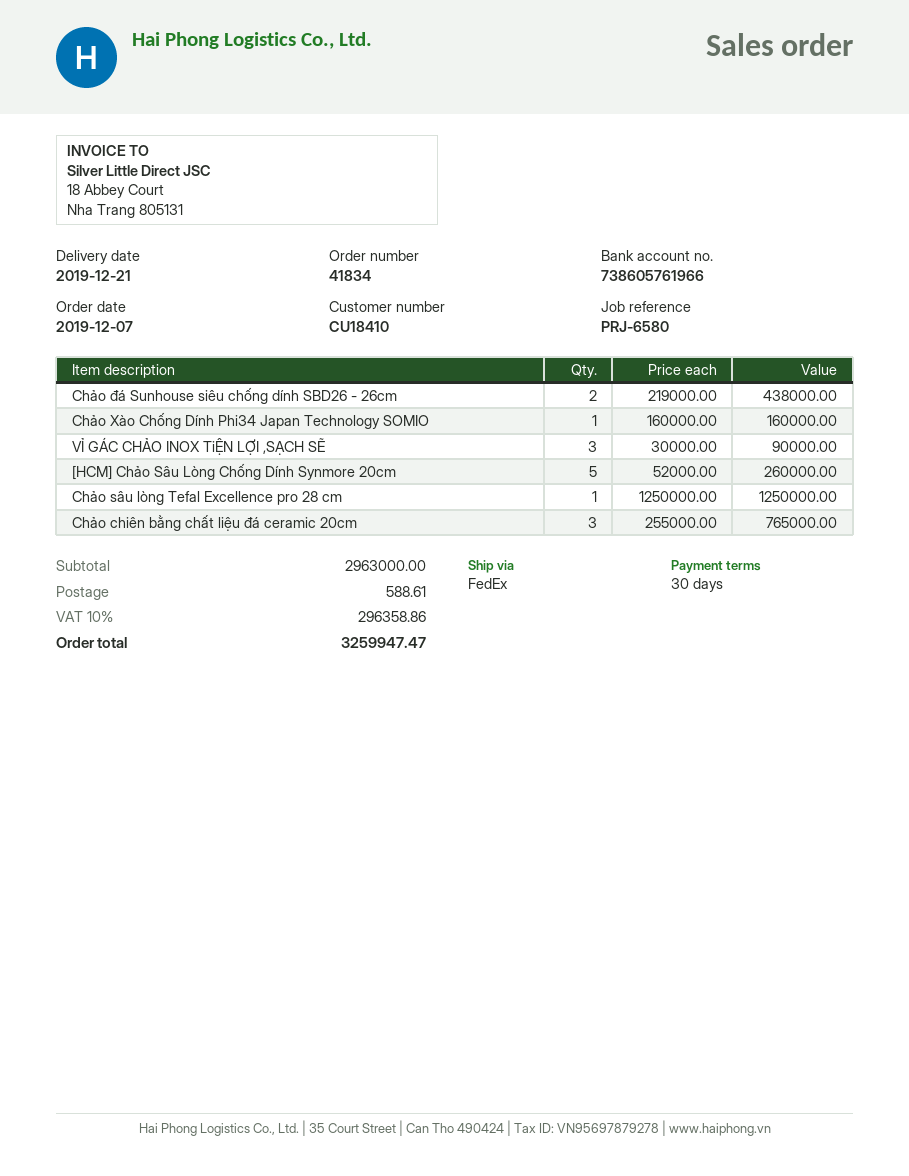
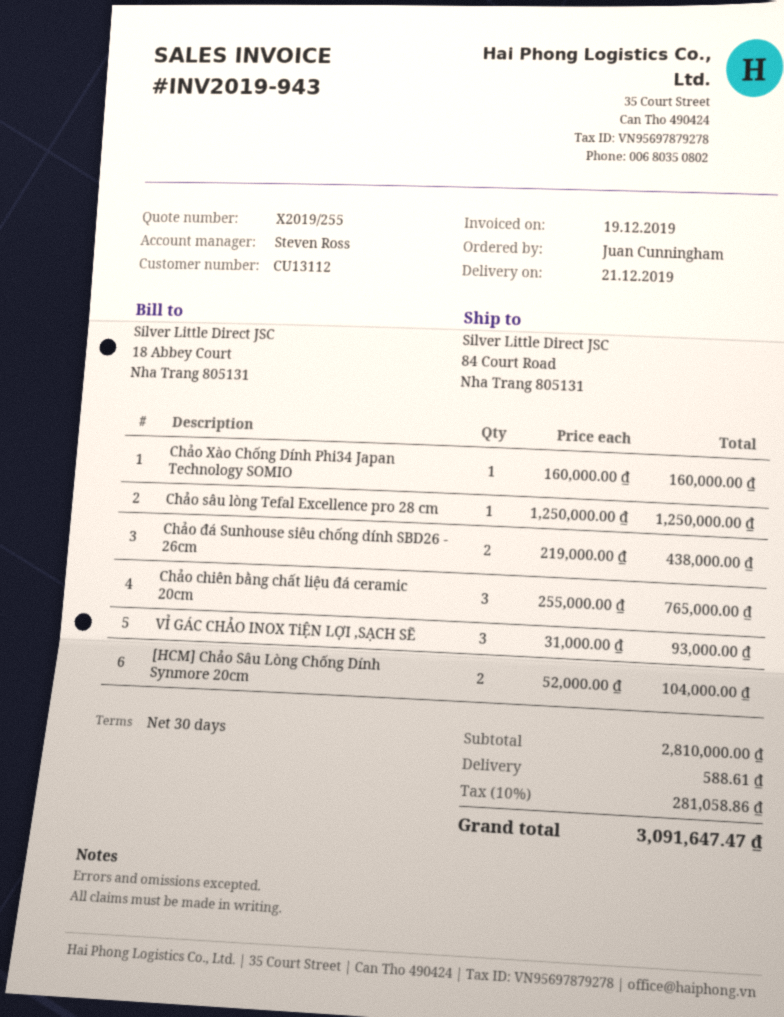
customer number: CU18410 -> CU13112
VỈ GÁC CHẢO INOX TiỆN LỢI ,SẠCH SẼ: 3 x 30000.00 = 90000.00 -> 3 x 31000.00 = 93000.00
[HCM] Chảo Sâu Lòng Chống Dính Synmore 20cm: 5 x 52000.00 = 260000.00 -> 2 x 52000.00 = 104000.00
subtotal: 2963000.00 -> 2810000.00
tax: 10% = 296358.86 -> 10% = 281058.86
total: 3259947.47 -> 3091647.47

